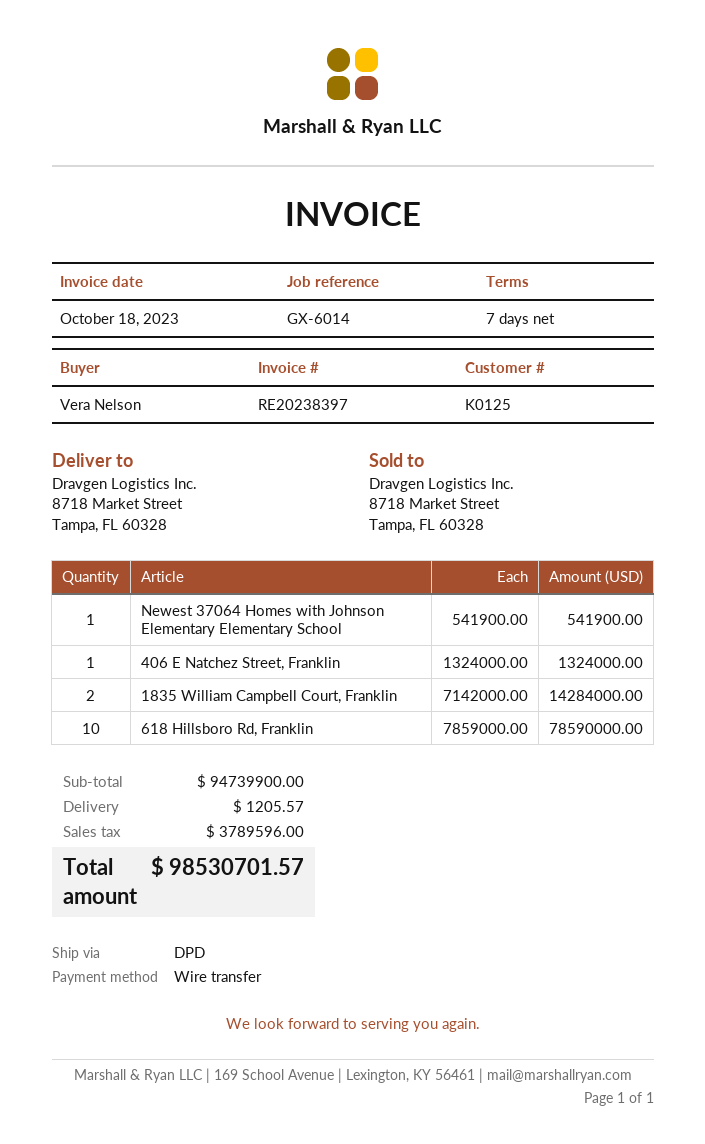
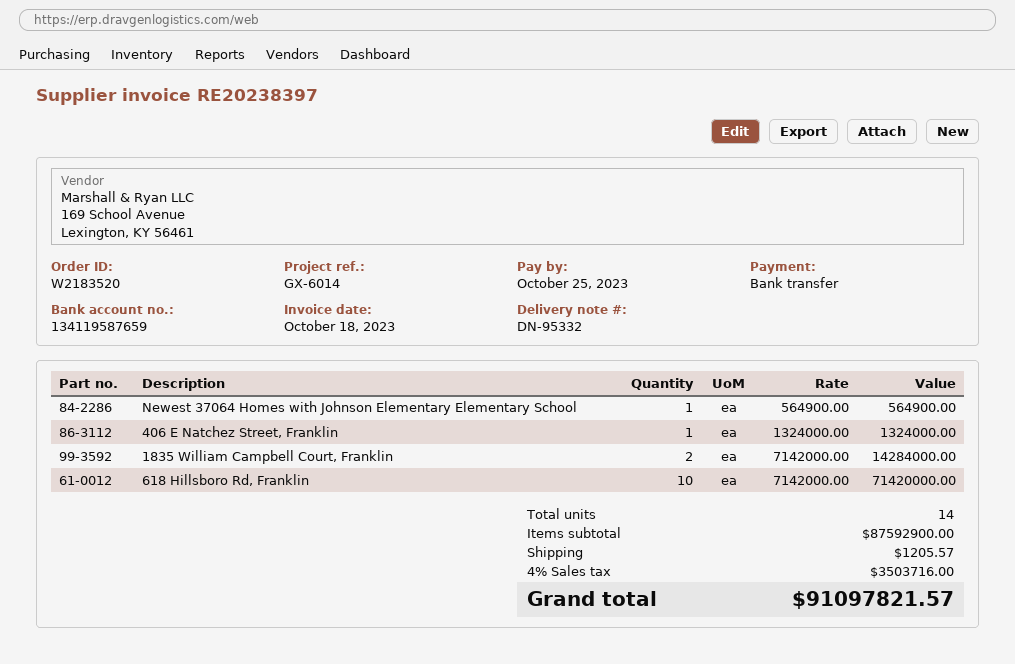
Newest 37064 Homes with Johnson Elementary Elementary School: 1 x 541900.00 = 541900.00 -> 1 x 564900.00 = 564900.00
618 Hillsboro Rd, Franklin: 10 x 7859000.00 = 78590000.00 -> 10 x 7142000.00 = 71420000.00
subtotal: 94739900.00 -> 87592900.00
tax: 3789596.00 -> 3503716.00
total: 98530701.57 -> 91097821.57

